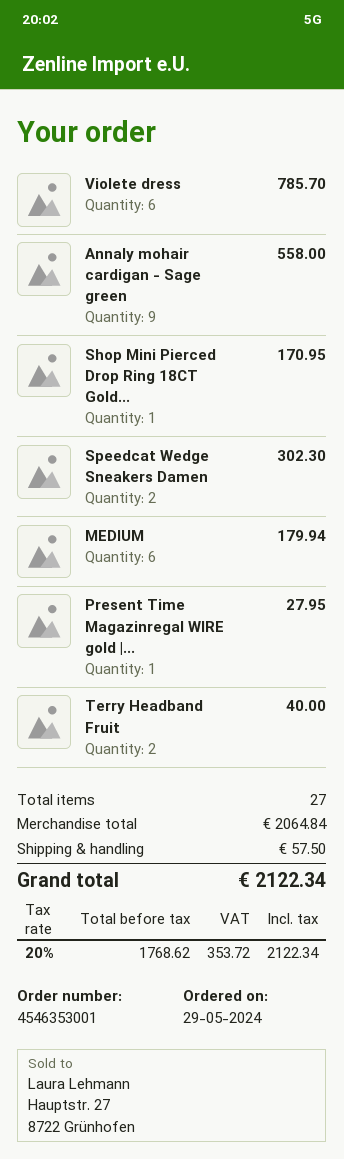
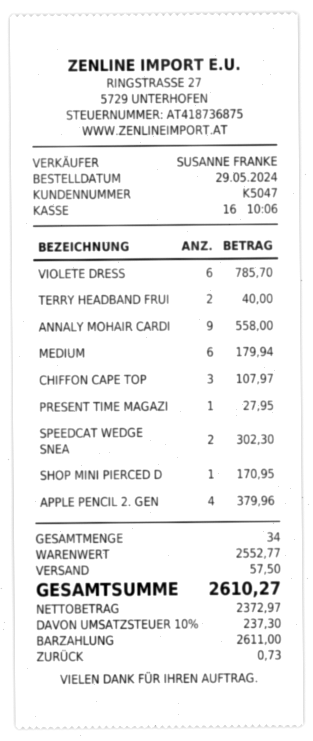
CHIFFON CAPE TOP: none -> 3 for 107.97
APPLE PENCIL 2. GEN: none -> 4 for 379.96
total quantity: 27 -> 34
subtotal: 2064.84 -> 2552.77
net: 1768.62 -> 2372.97
tax: 20% = 353.72 -> 10% = 237.30
total: 2122.34 -> 2610.27

